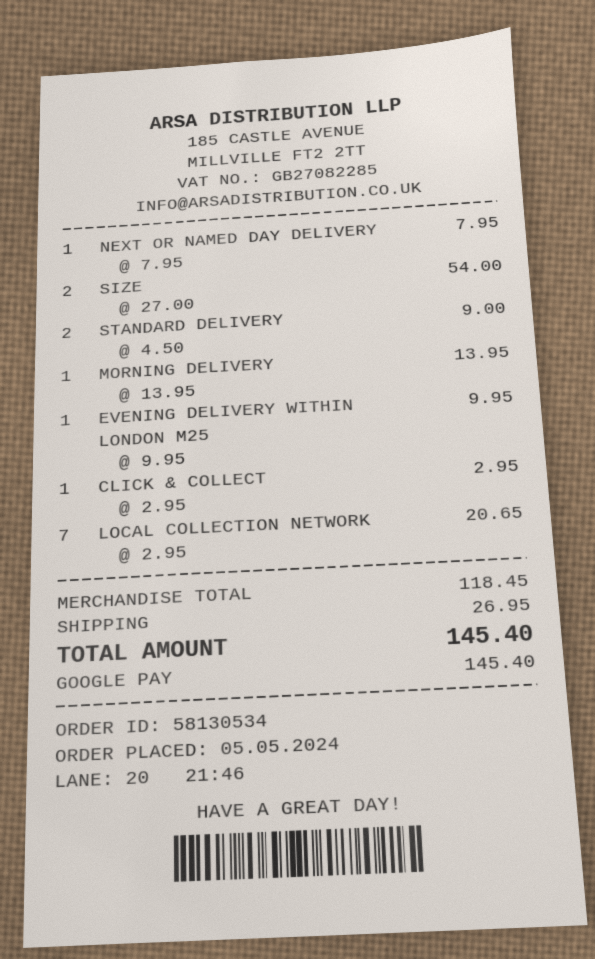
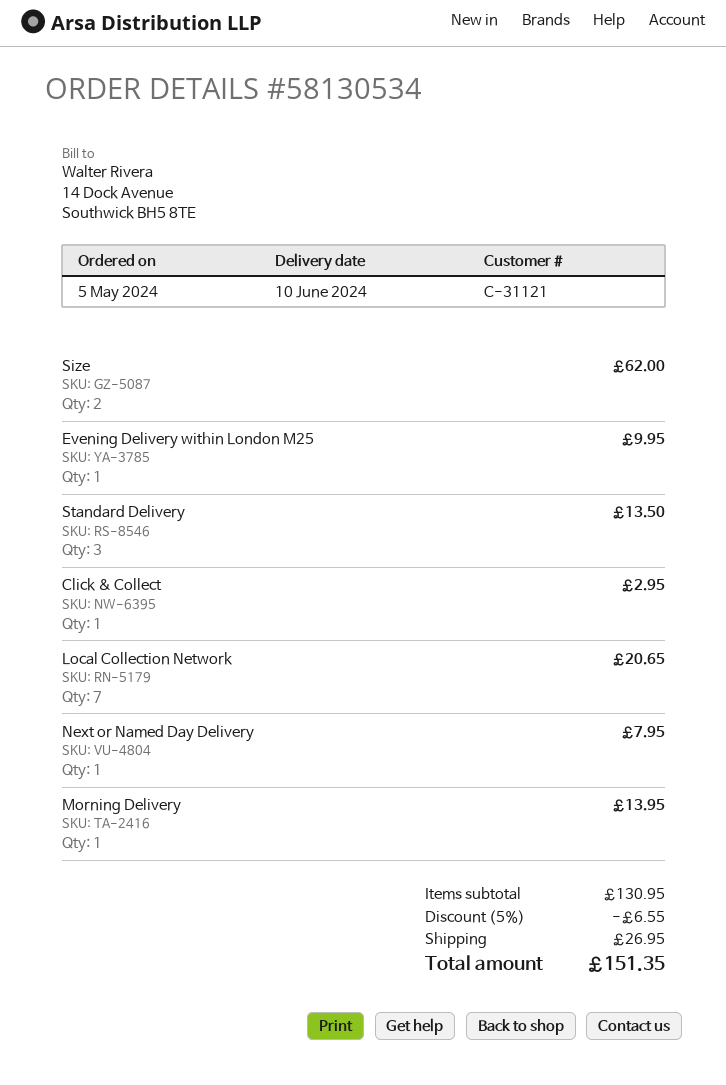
SIZE: 2 for 54.00 -> 2 for 62.00
STANDARD DELIVERY: 2 for 9.00 -> 3 for 13.50
subtotal: 118.45 -> 130.95
discount: none -> 5% = 6.55
total: 145.40 -> 151.35

